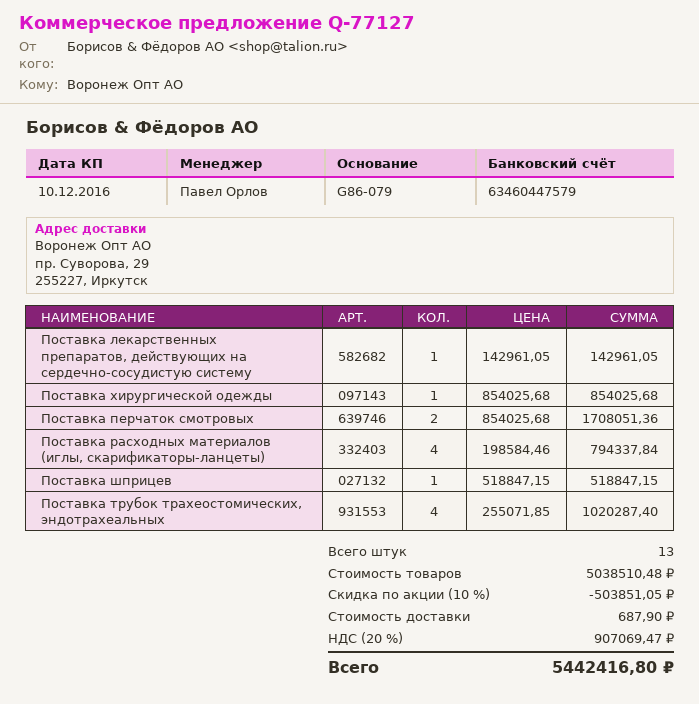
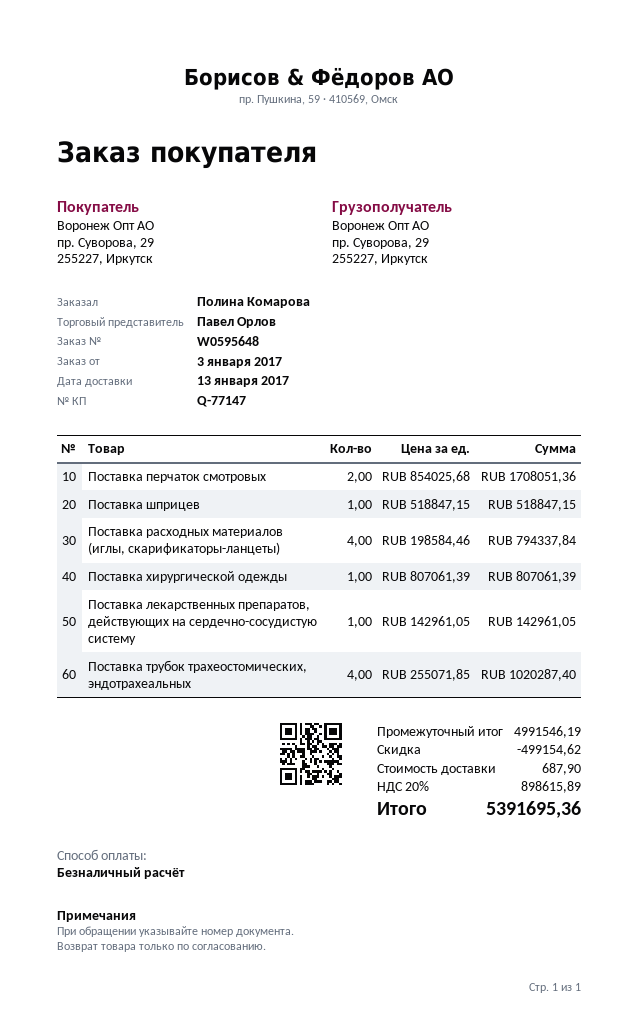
quote number: Q-77127 -> Q-77147
Поставка хирургической одежды: 1 x 854025.68 = 854025.68 -> 1 x 807061.39 = 807061.39
subtotal: 5038510.48 -> 4991546.19
discount: 503851.05 -> 499154.62
tax: 20% = 907069.47 -> 20% = 898615.89
total: 5442416.80 -> 5391695.36

